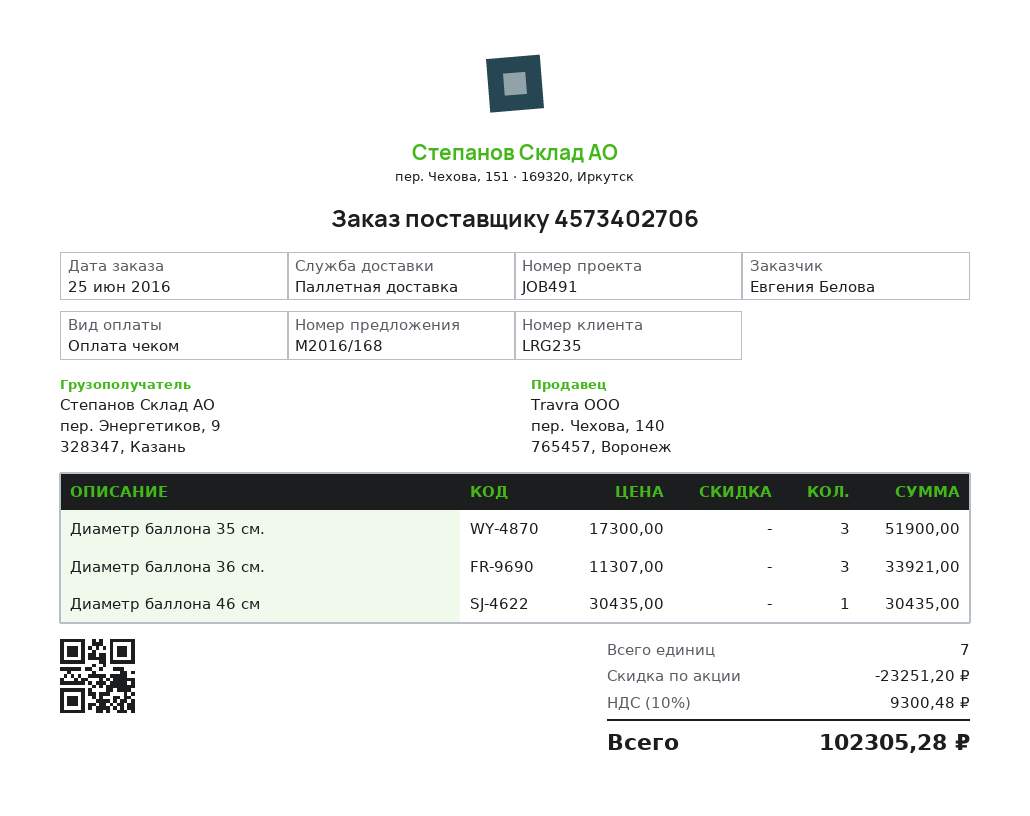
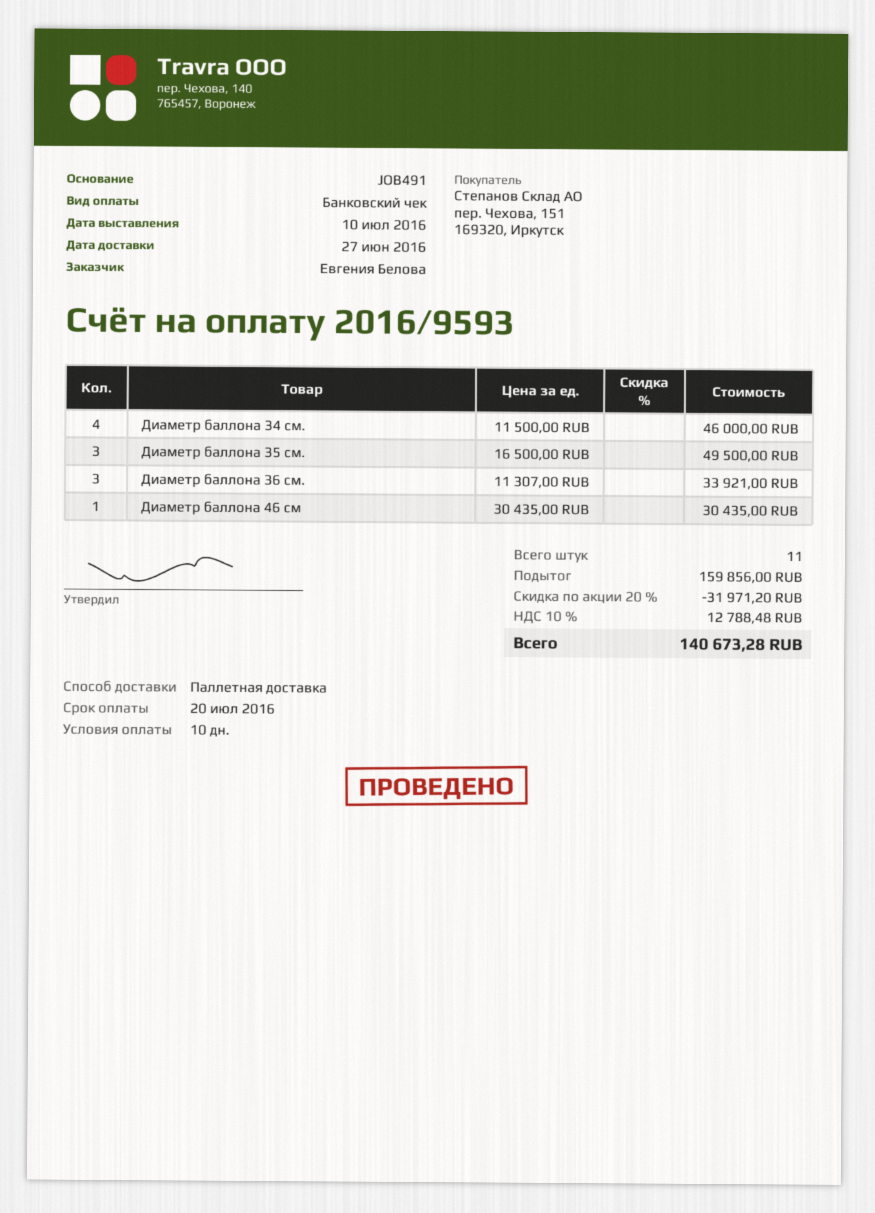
Диаметр баллона 35 см.: 3 x 17300.00 = 51900.00 -> 3 x 16500.00 = 49500.00
Диаметр баллона 34 см.: none -> 4 x 11500.00 = 46000.00
total quantity: 7 -> 11
discount: 23251.20 -> 31971.20
tax: 10% = 9300.48 -> 10% = 12788.48
total: 102305.28 -> 140673.28

